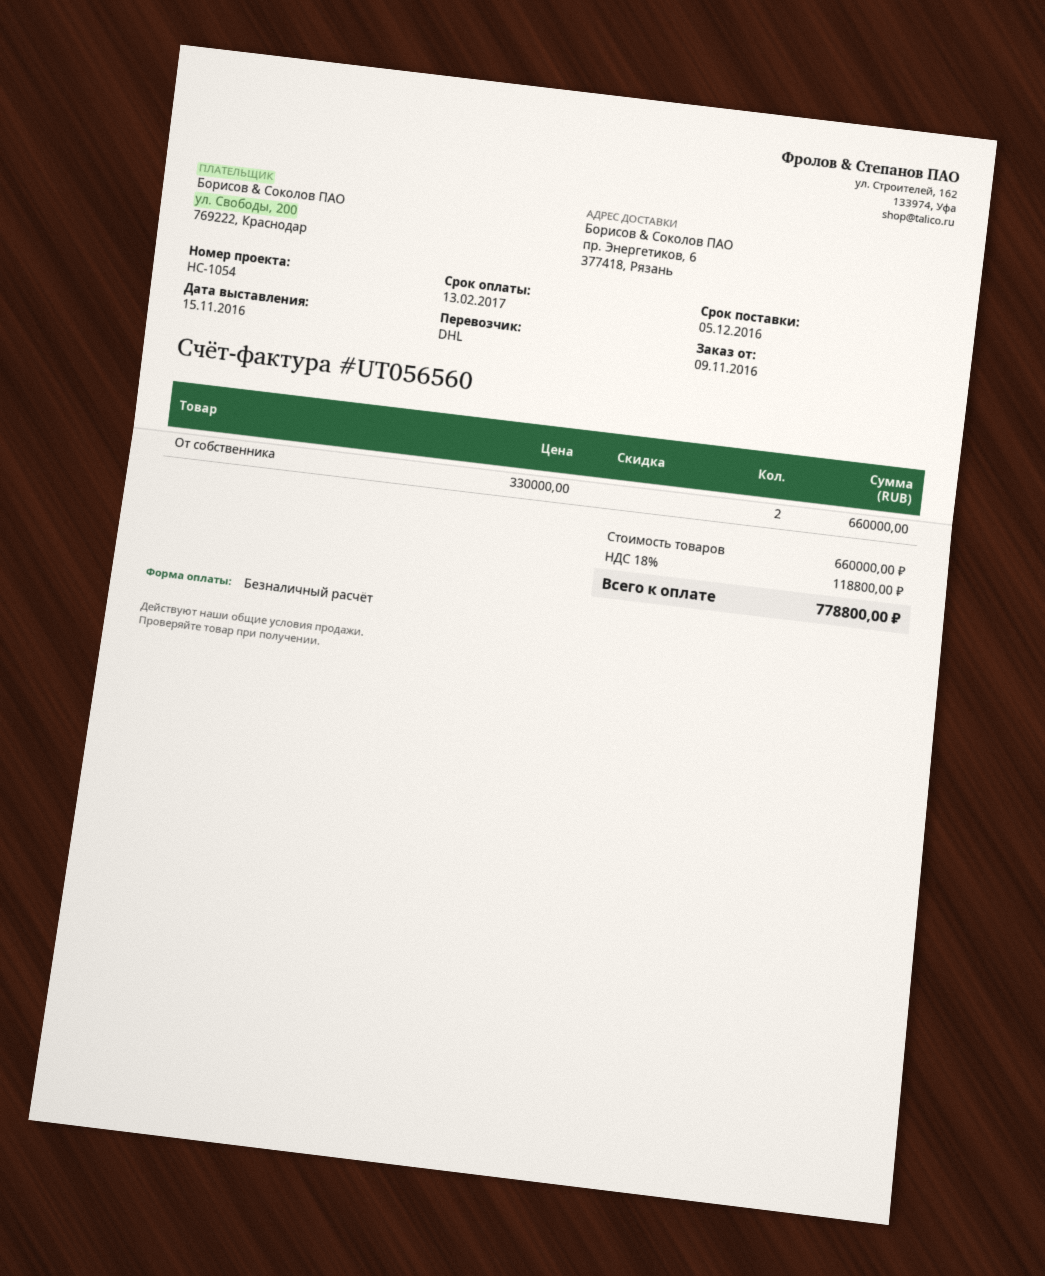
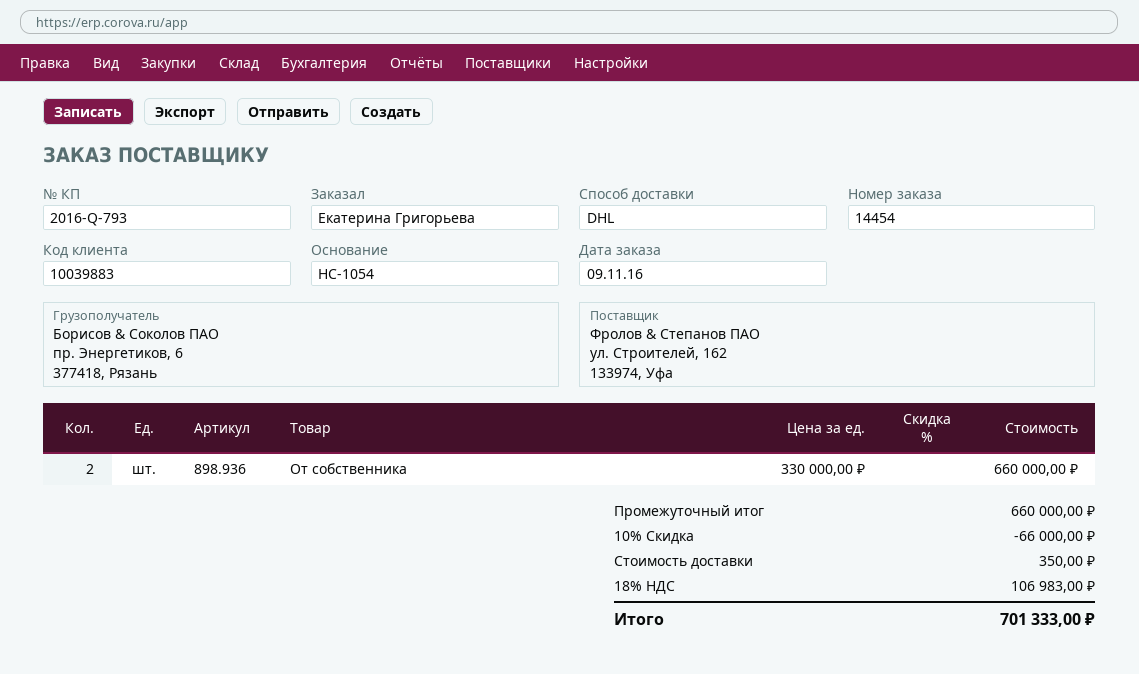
discount: none -> 10% = 66000.00
shipping: none -> 350.00
tax: 18% = 118800.00 -> 18% = 106983.00
total: 778800.00 -> 701333.00

